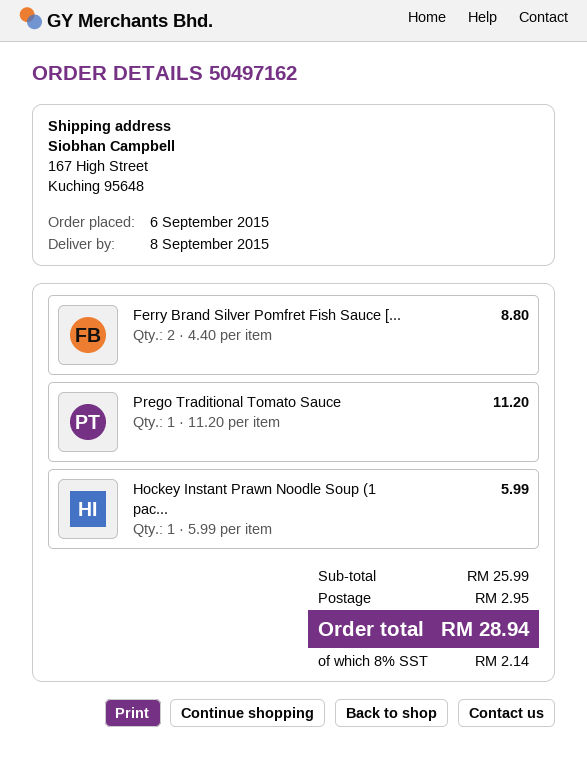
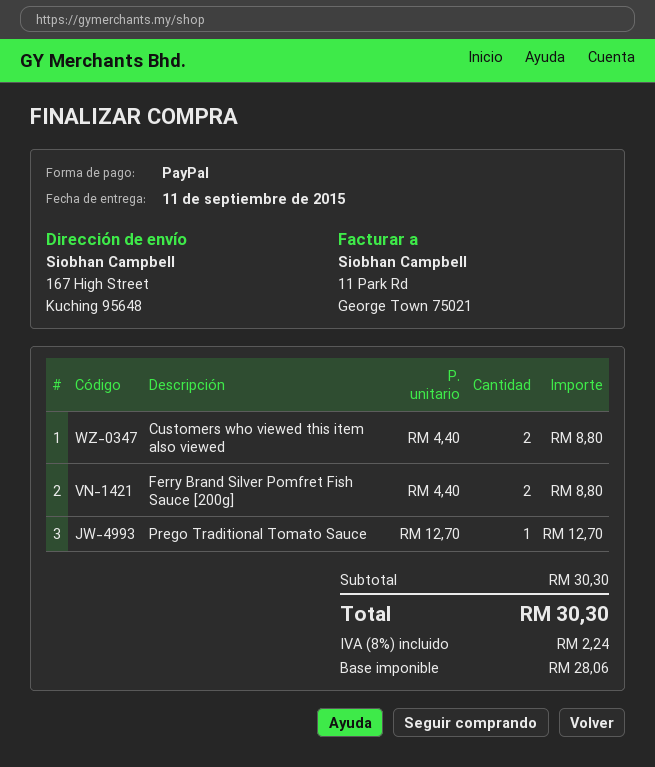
delivery date: 2015-09-08 -> 2015-09-11
Prego Traditional Tomato Sauce: 1 x 11.20 = 11.20 -> 1 x 12.70 = 12.70
Hockey Instant Prawn Noodle Soup (1 pac...: 1 x 5.99 = 5.99 -> none
Customers who viewed this item also viewed: none -> 2 x 4.40 = 8.80
subtotal: 25.99 -> 30.30
shipping: 2.95 -> none
tax: 8% = 2.14 -> 8% = 2.24
total: 28.94 -> 30.30

